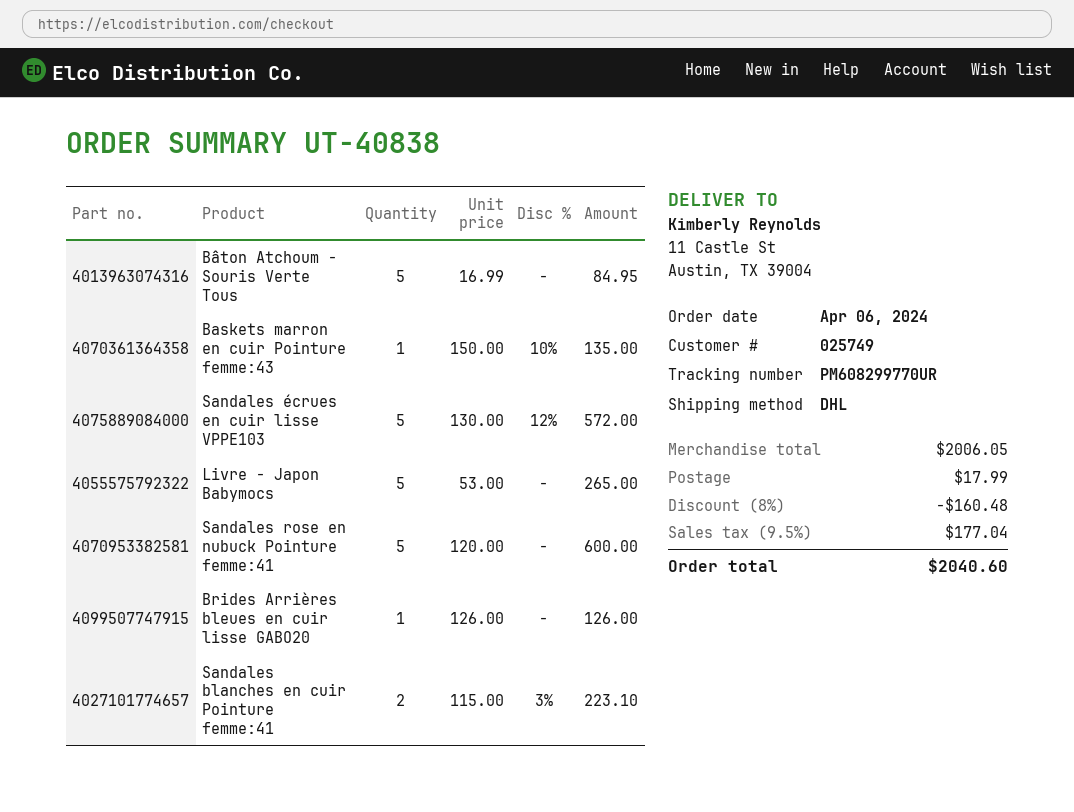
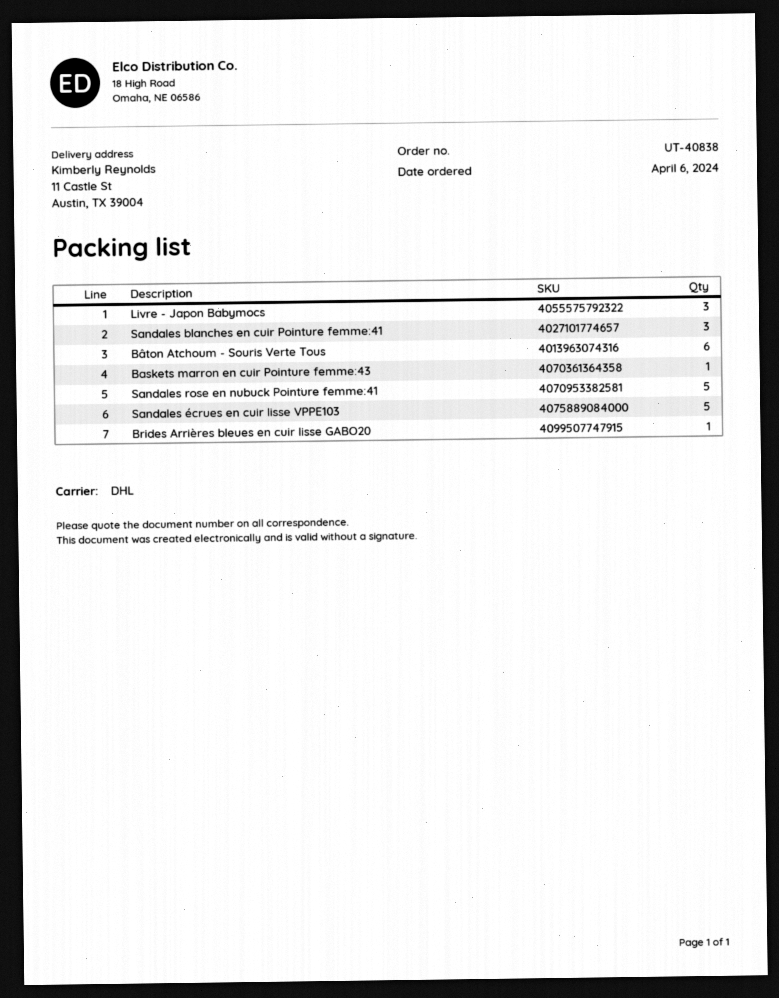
Bâton Atchoum - Souris Verte Tous: 5 -> 6
Livre - Japon Babymocs: 5 -> 3
Sandales blanches en cuir Pointure femme:41: 2 -> 3

